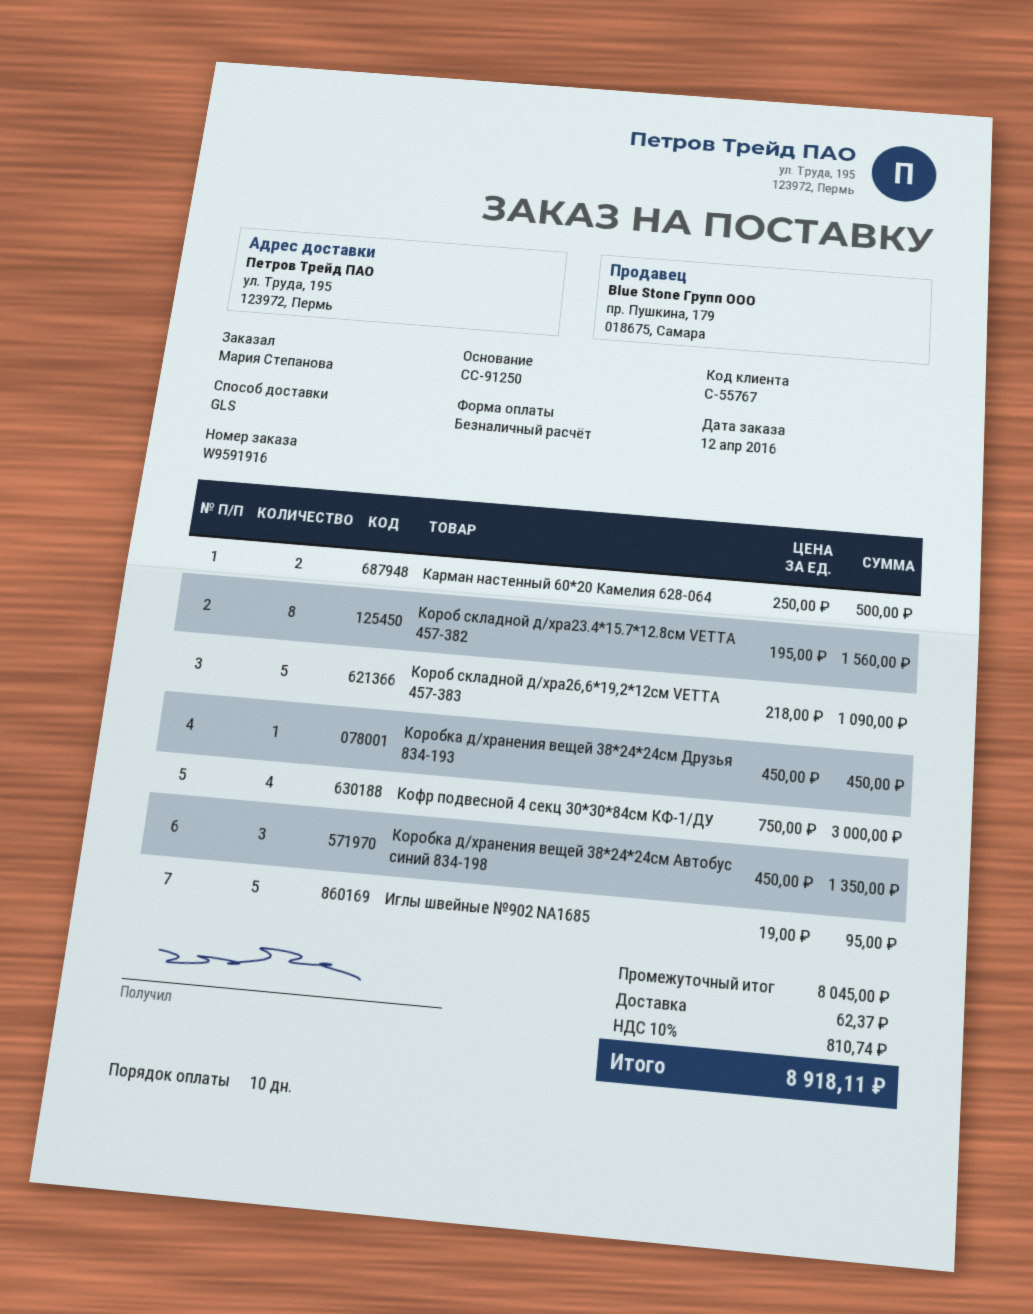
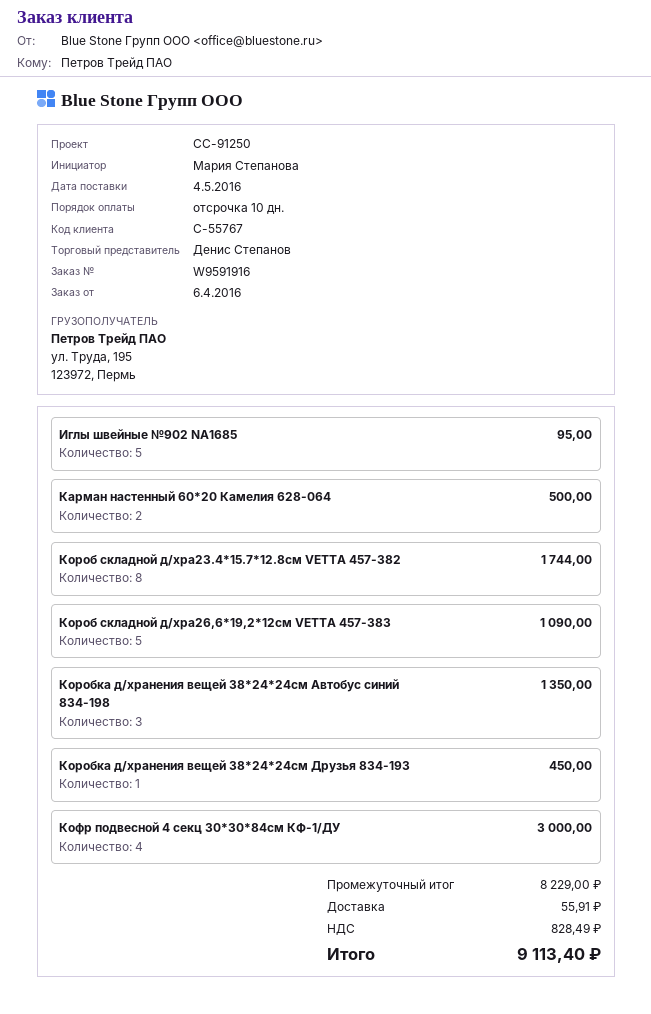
order date: 2016-04-12 -> 2016-04-06
Короб складной д/хра23.4*15.7*12.8см VETTA 457-382: 8 for 1560.00 -> 8 for 1744.00
subtotal: 8045.00 -> 8229.00
shipping: 62.37 -> 55.91
tax: 810.74 -> 828.49
total: 8918.11 -> 9113.40

